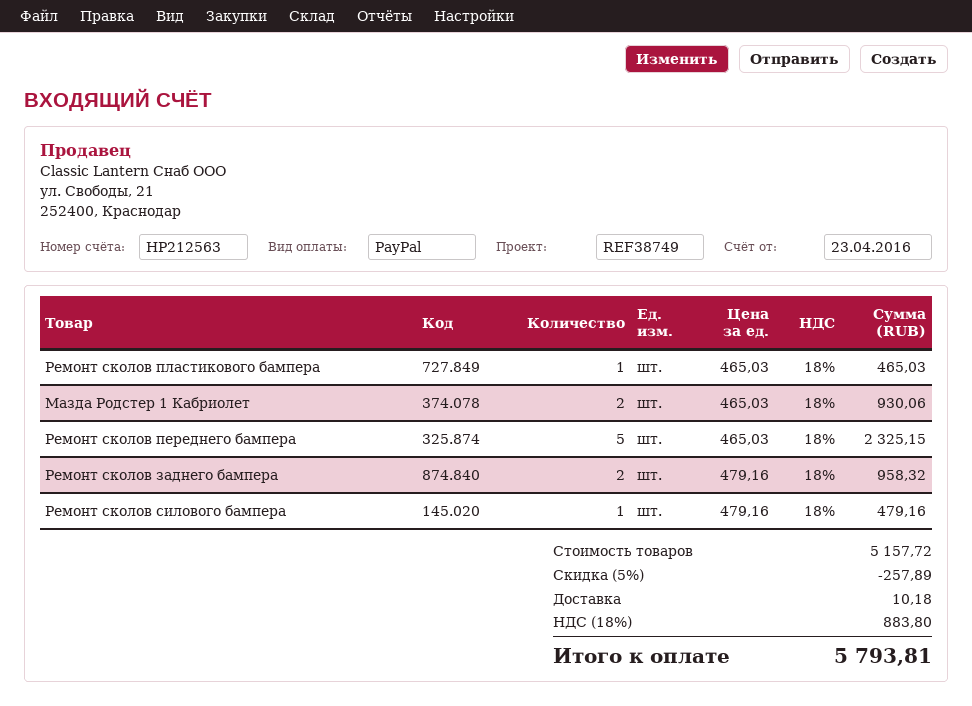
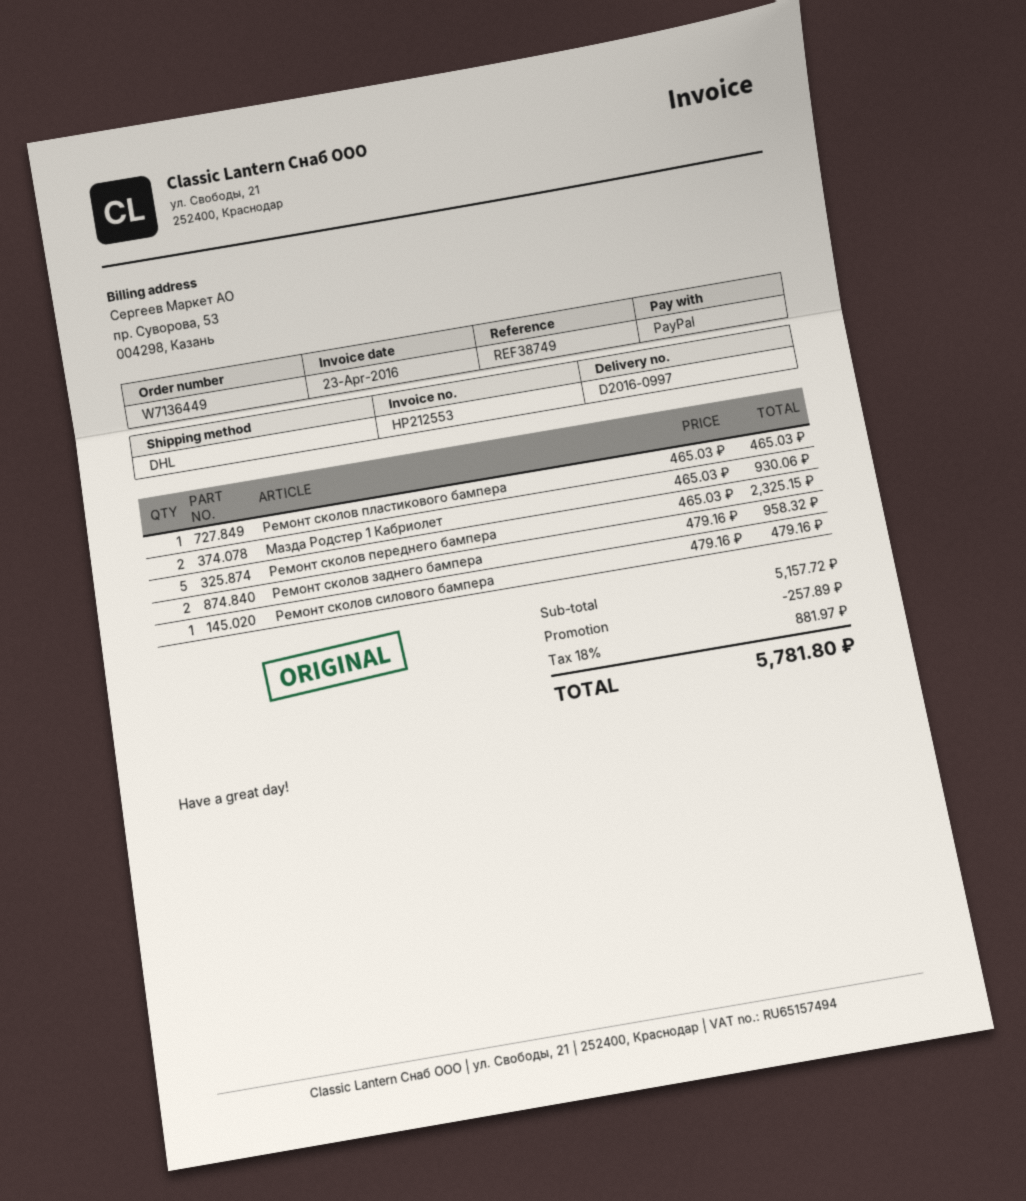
invoice number: HP212563 -> HP212553
shipping: 10.18 -> none
tax: 18% = 883.80 -> 18% = 881.97
total: 5793.81 -> 5781.80

